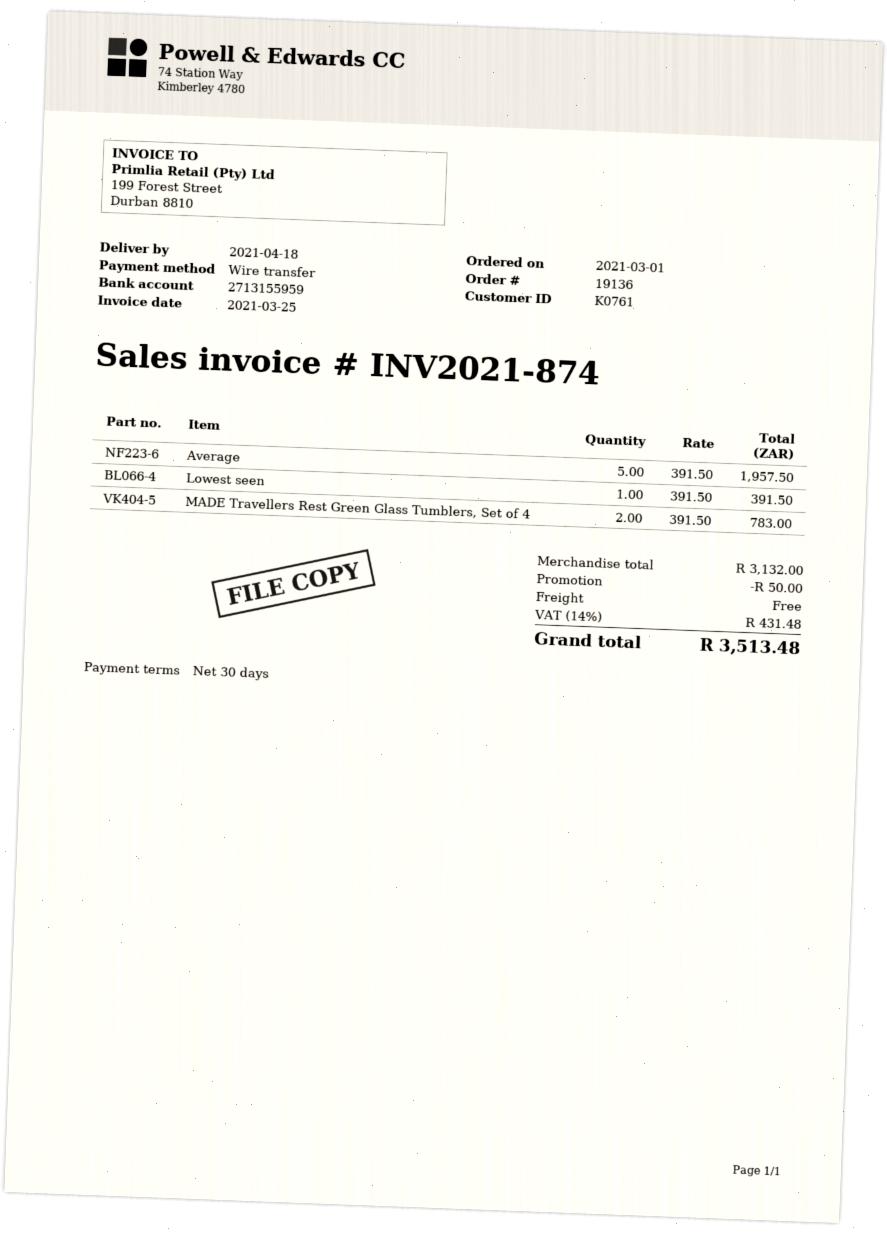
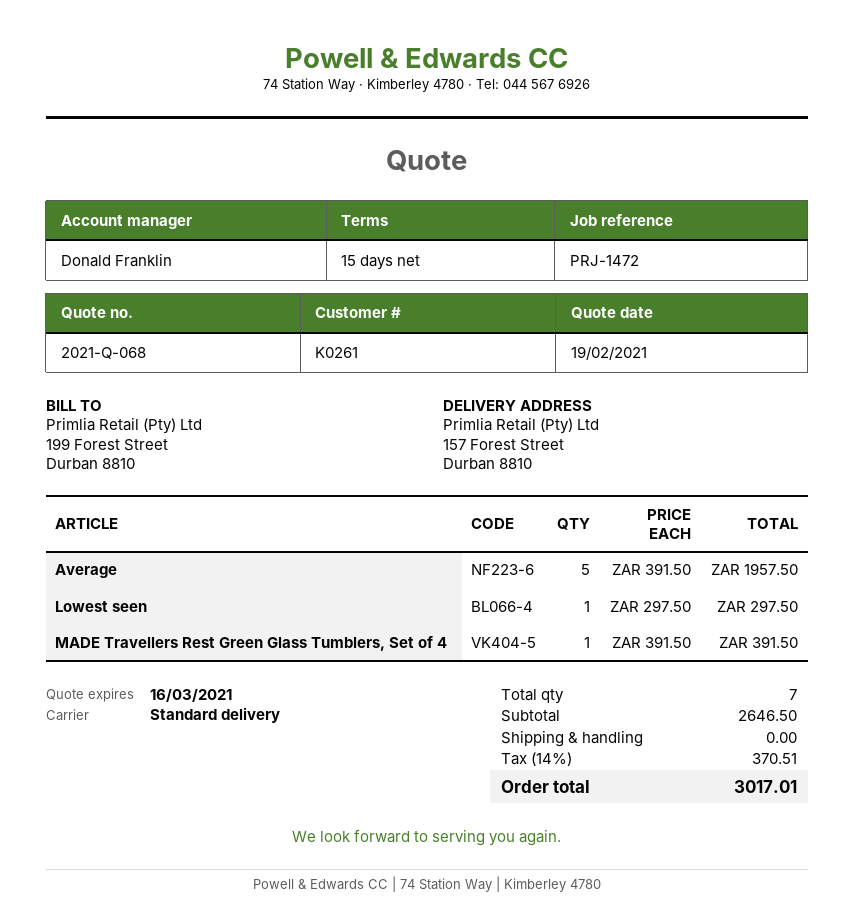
payment terms: 30 days -> 15 days
customer number: K0761 -> K0261
Lowest seen: 1 x 391.50 = 391.50 -> 1 x 297.50 = 297.50
MADE Travellers Rest Green Glass Tumblers, Set of 4: 2 x 391.50 = 783.00 -> 1 x 391.50 = 391.50
subtotal: 3132.00 -> 2646.50
discount: 50.00 -> none
tax: 14% = 431.48 -> 14% = 370.51
total: 3513.48 -> 3017.01

